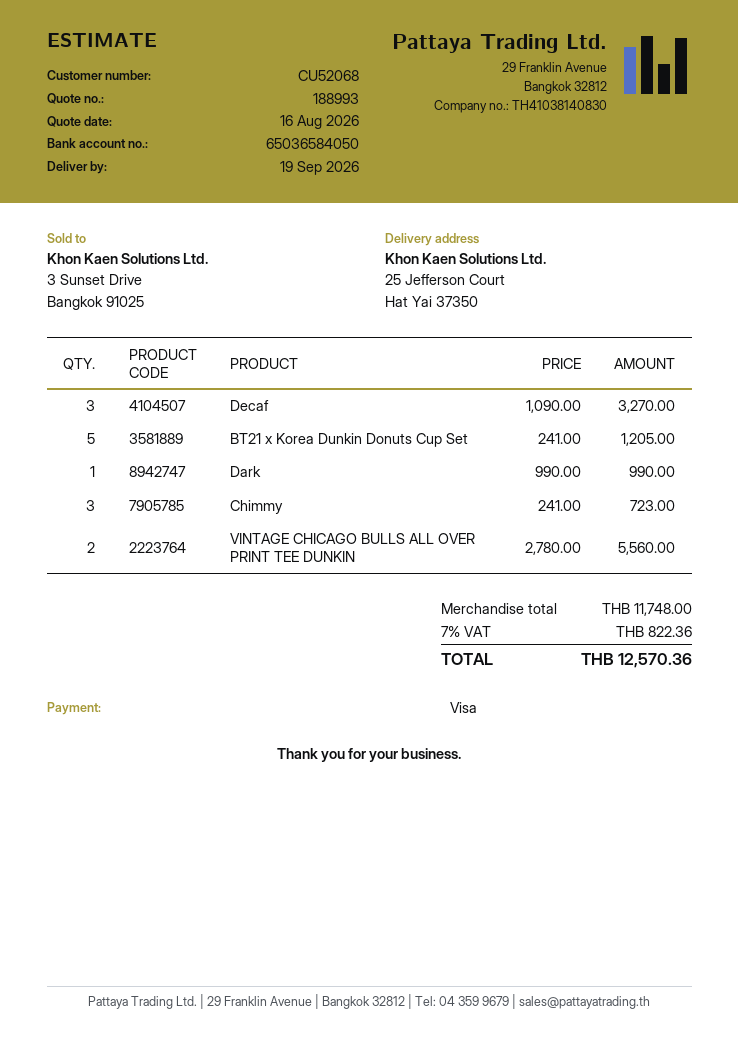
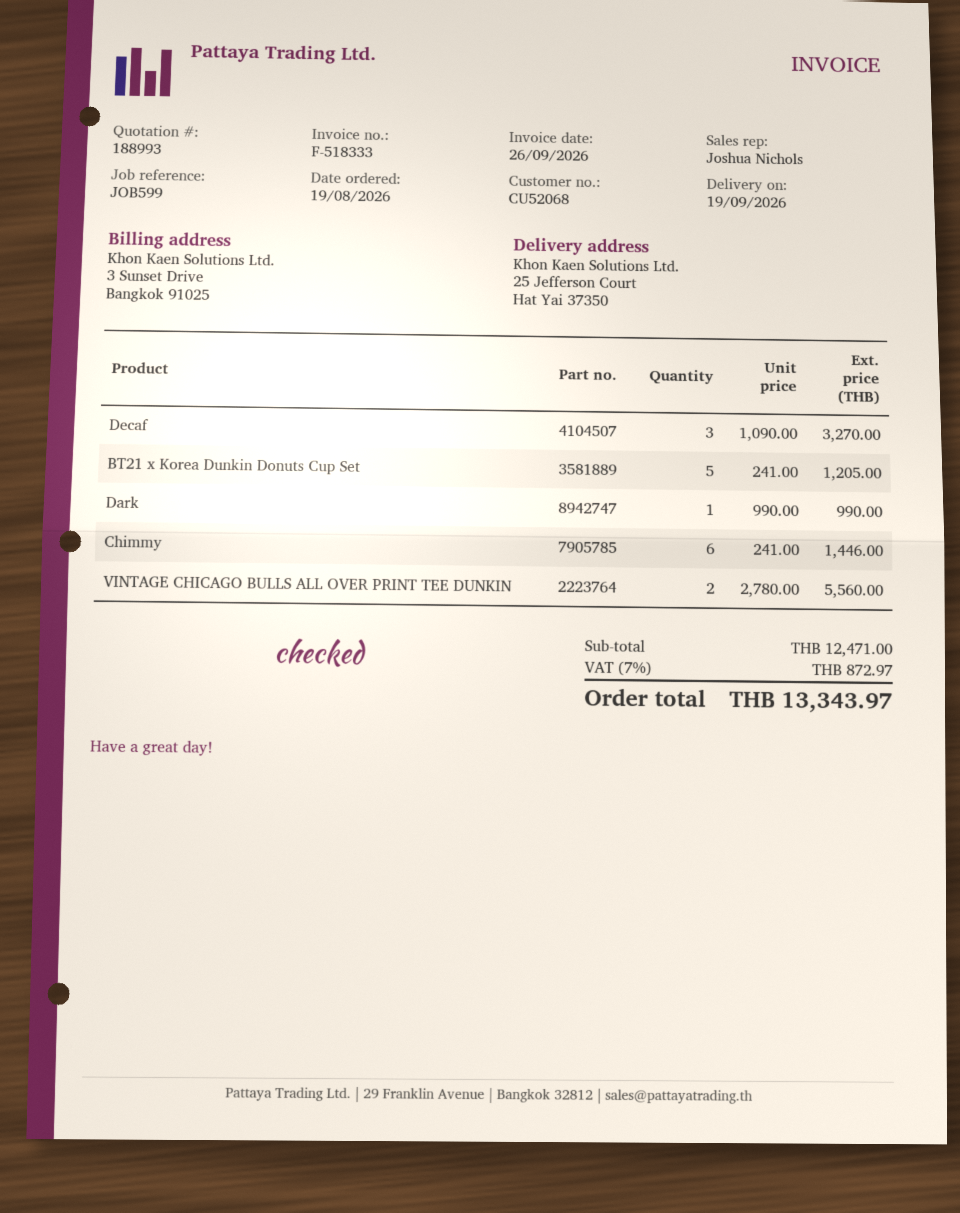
Chimmy: 3 x 241.00 = 723.00 -> 6 x 241.00 = 1446.00
subtotal: 11748.00 -> 12471.00
tax: 7% = 822.36 -> 7% = 872.97
total: 12570.36 -> 13343.97

